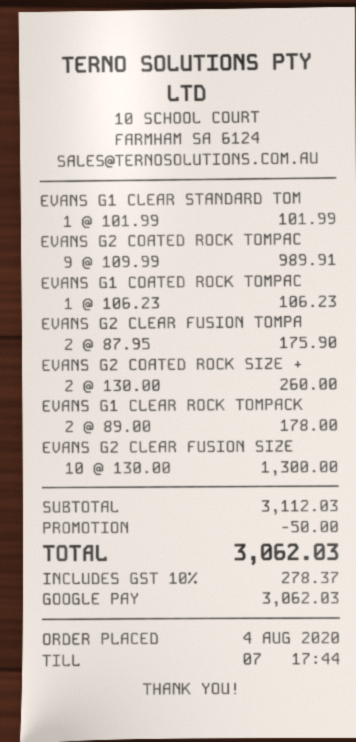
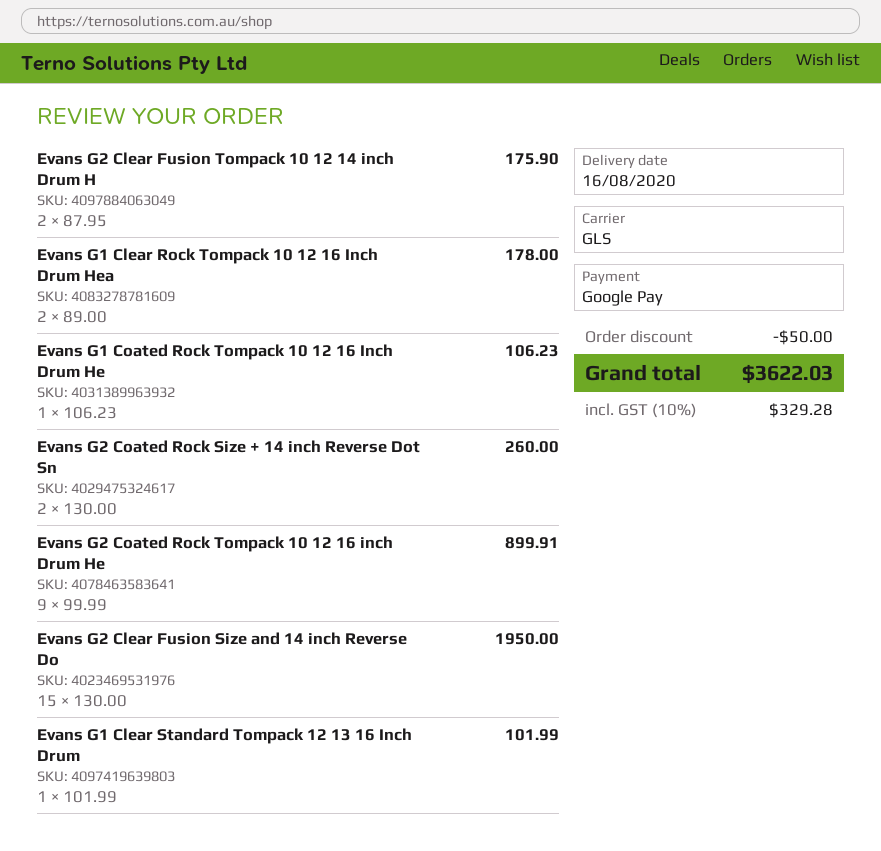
EVANS G2 COATED ROCK TOMPAC: 9 x 109.99 = 989.91 -> 9 x 99.99 = 899.91
EVANS G2 CLEAR FUSION SIZE: 10 x 130.00 = 1300.00 -> 15 x 130.00 = 1950.00
tax: 10% = 278.37 -> 10% = 329.28
total: 3062.03 -> 3622.03

